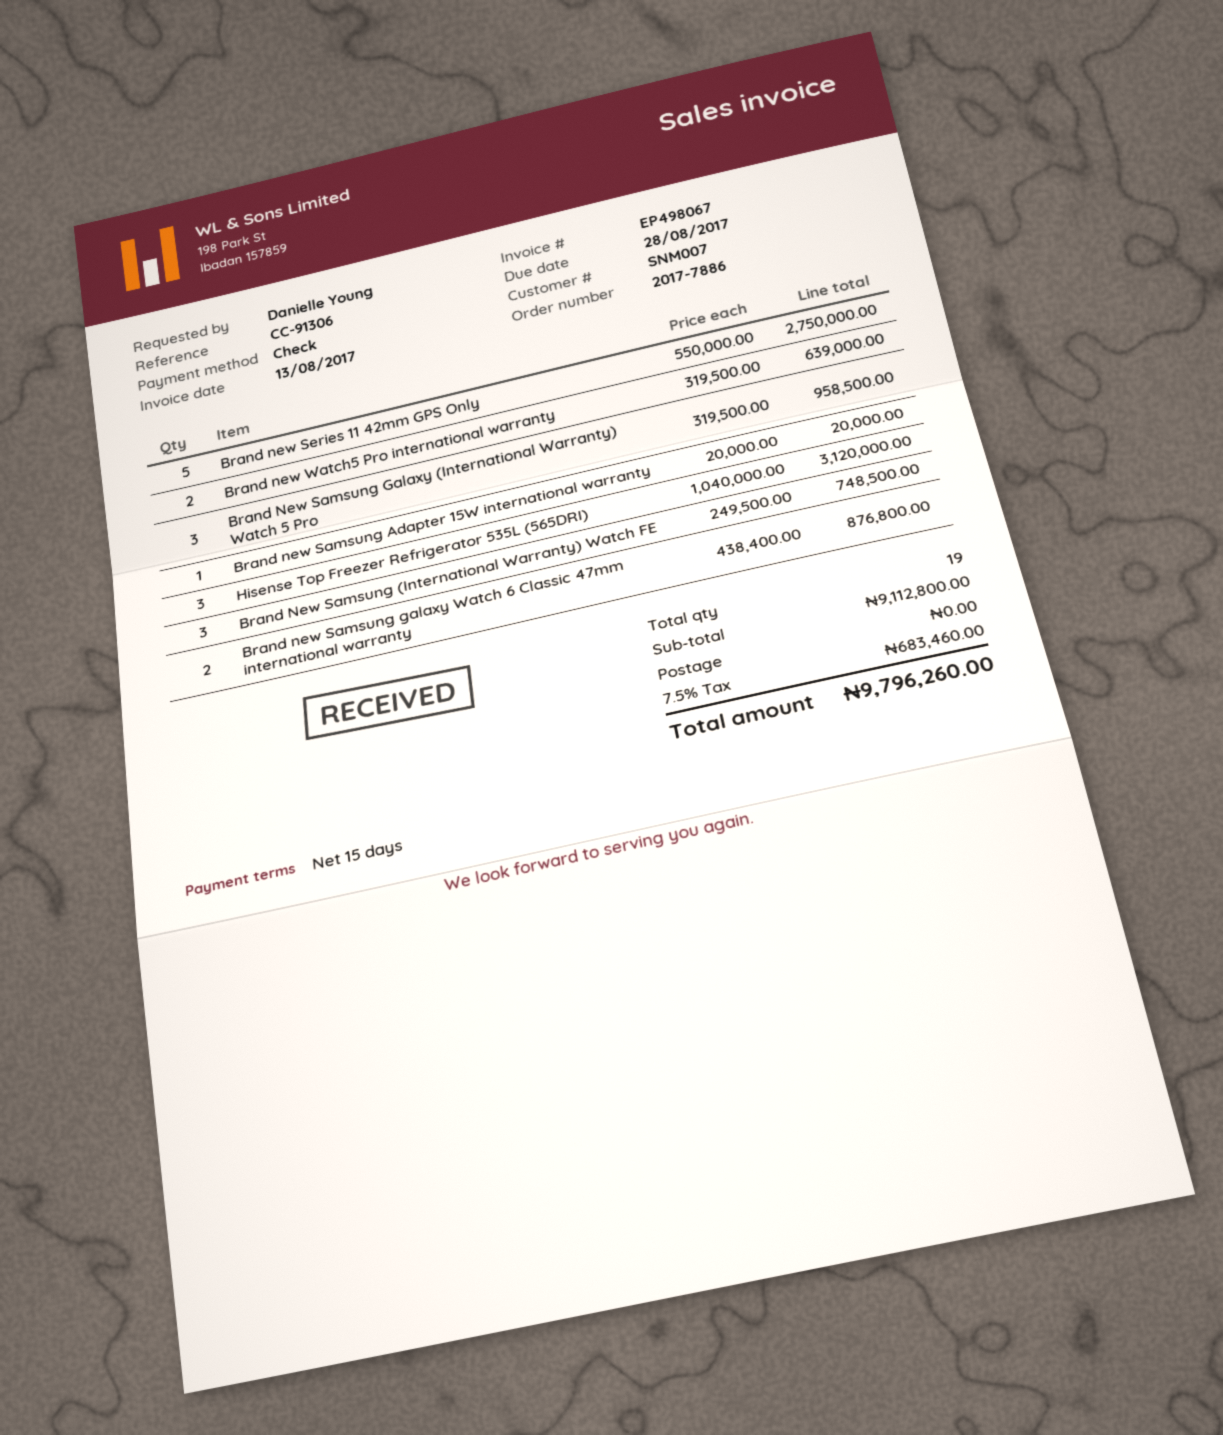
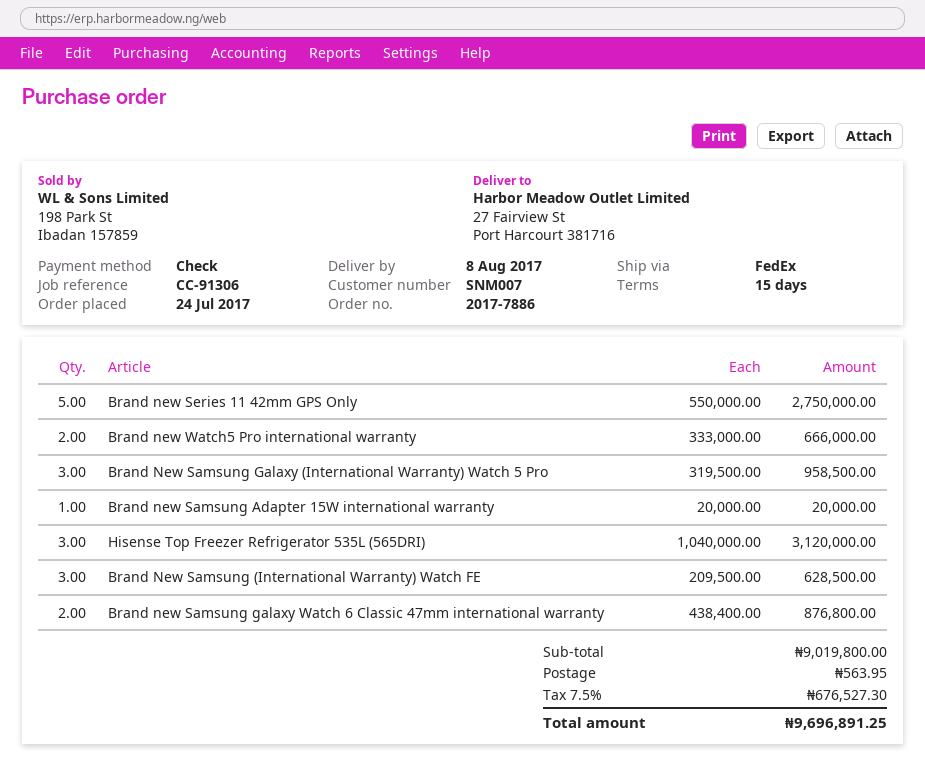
Brand new Watch5 Pro international warranty: 2 x 319500.00 = 639000.00 -> 2 x 333000.00 = 666000.00
Brand New Samsung (International Warranty) Watch FE: 3 x 249500.00 = 748500.00 -> 3 x 209500.00 = 628500.00
subtotal: 9112800.00 -> 9019800.00
shipping: 0.00 -> 563.95
tax: 7.5% = 683460.00 -> 7.5% = 676527.30
total: 9796260.00 -> 9696891.25

